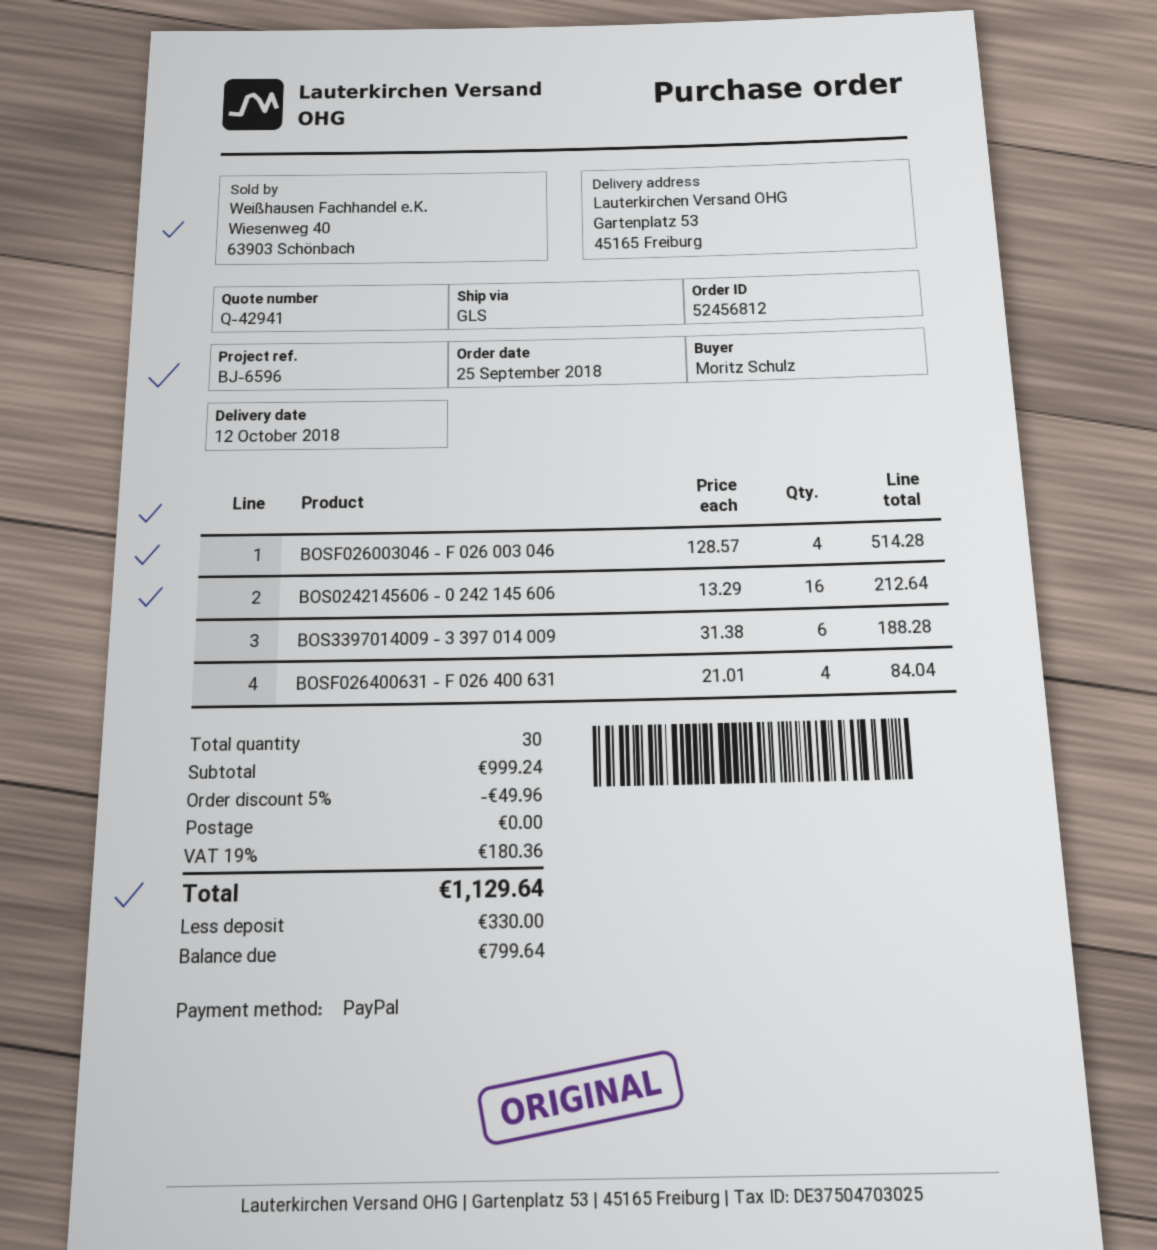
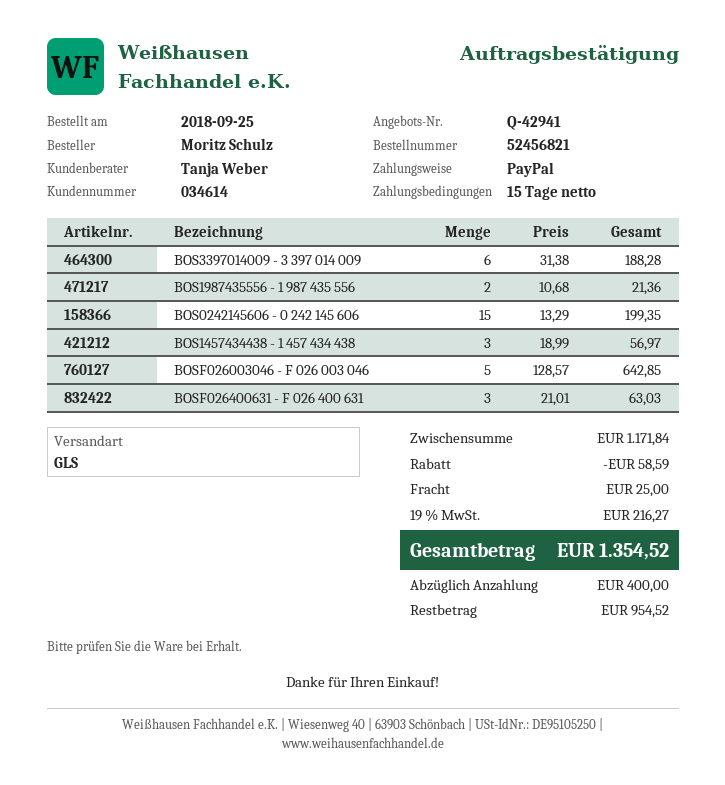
order number: 52456812 -> 52456821
BOSF026003046 - F 026 003 046: 4 x 128.57 = 514.28 -> 5 x 128.57 = 642.85
BOS0242145606 - 0 242 145 606: 16 x 13.29 = 212.64 -> 15 x 13.29 = 199.35
BOSF026400631 - F 026 400 631: 4 x 21.01 = 84.04 -> 3 x 21.01 = 63.03
BOS1987435556 - 1 987 435 556: none -> 2 x 10.68 = 21.36
BOS1457434438 - 1 457 434 438: none -> 3 x 18.99 = 56.97
subtotal: 999.24 -> 1171.84
discount: 49.96 -> 58.59
shipping: 0.00 -> 25.00
tax: 19% = 180.36 -> 19% = 216.27
total: 1129.64 -> 1354.52
deposit: 330.00 -> 400.00
balance: 799.64 -> 954.52

